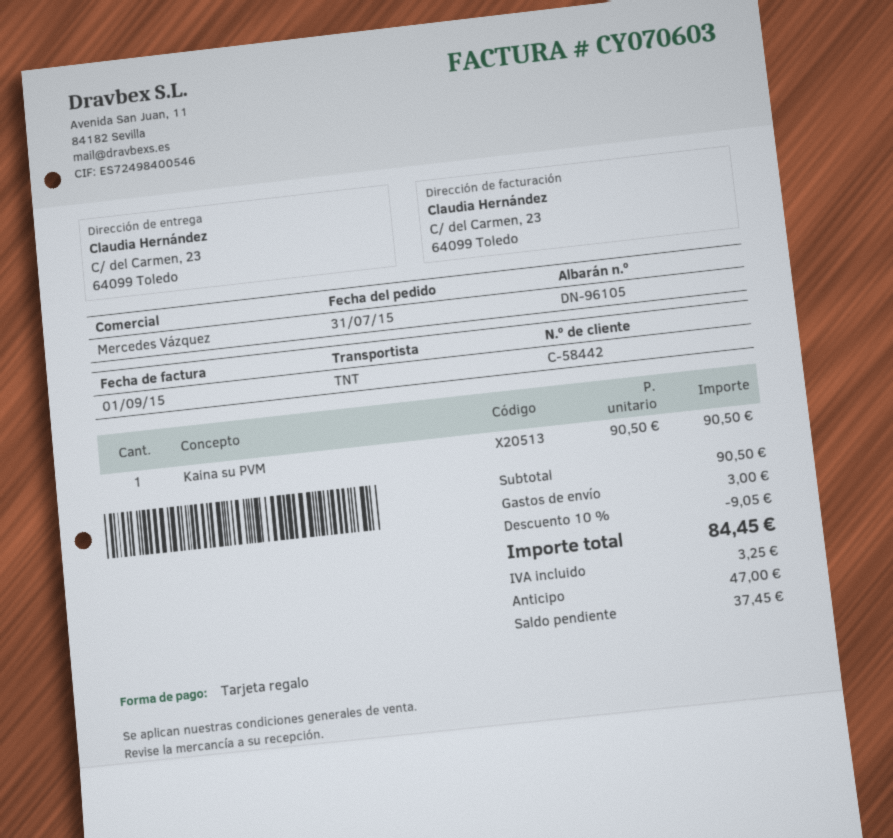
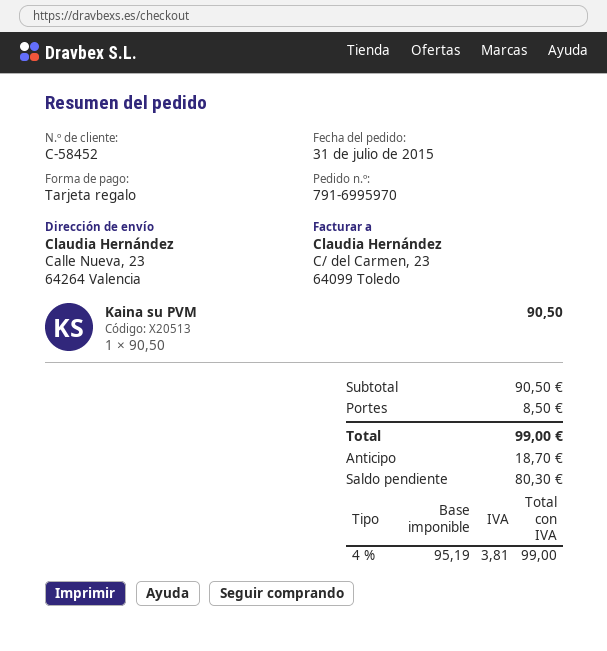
customer number: C-58442 -> C-58452
ship to: C/ del Carmen, 23, 64099 Toledo -> Calle Nueva, 23, 64264 Valencia
discount: 10% = 9.05 -> none
shipping: 3.00 -> 8.50
tax: 3.25 -> 3.81
total: 84.45 -> 99.00
deposit: 47.00 -> 18.70
balance: 37.45 -> 80.30

